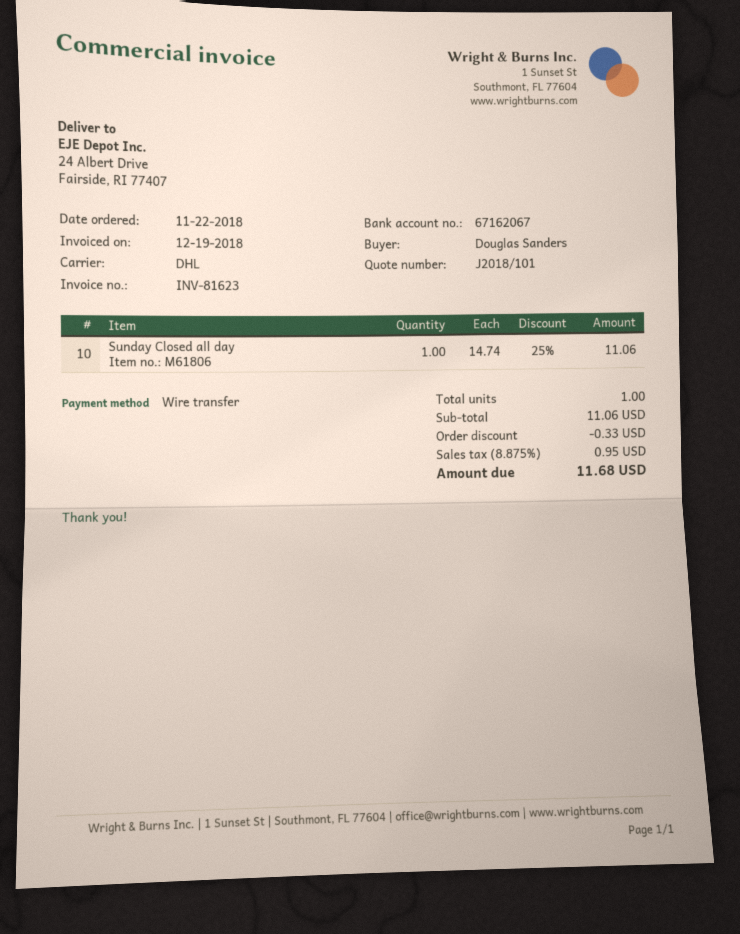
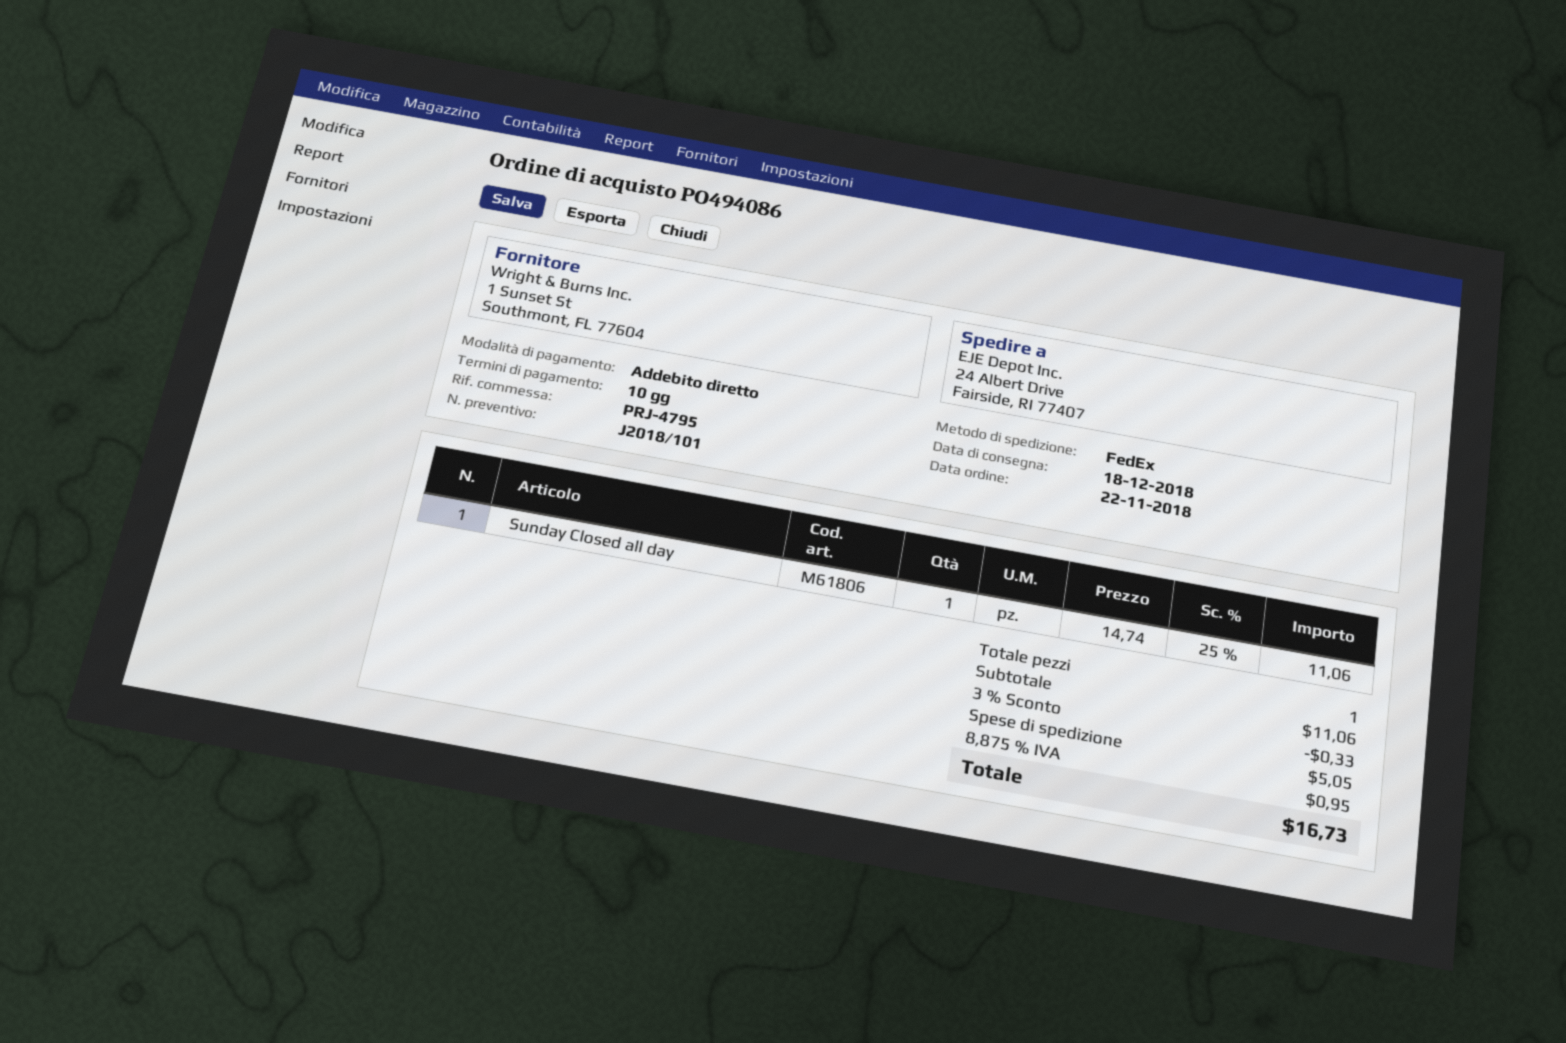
payment method: bank transfer -> direct debit
shipping method: DHL -> FedEx
shipping: none -> 5.05
total: 11.68 -> 16.73

